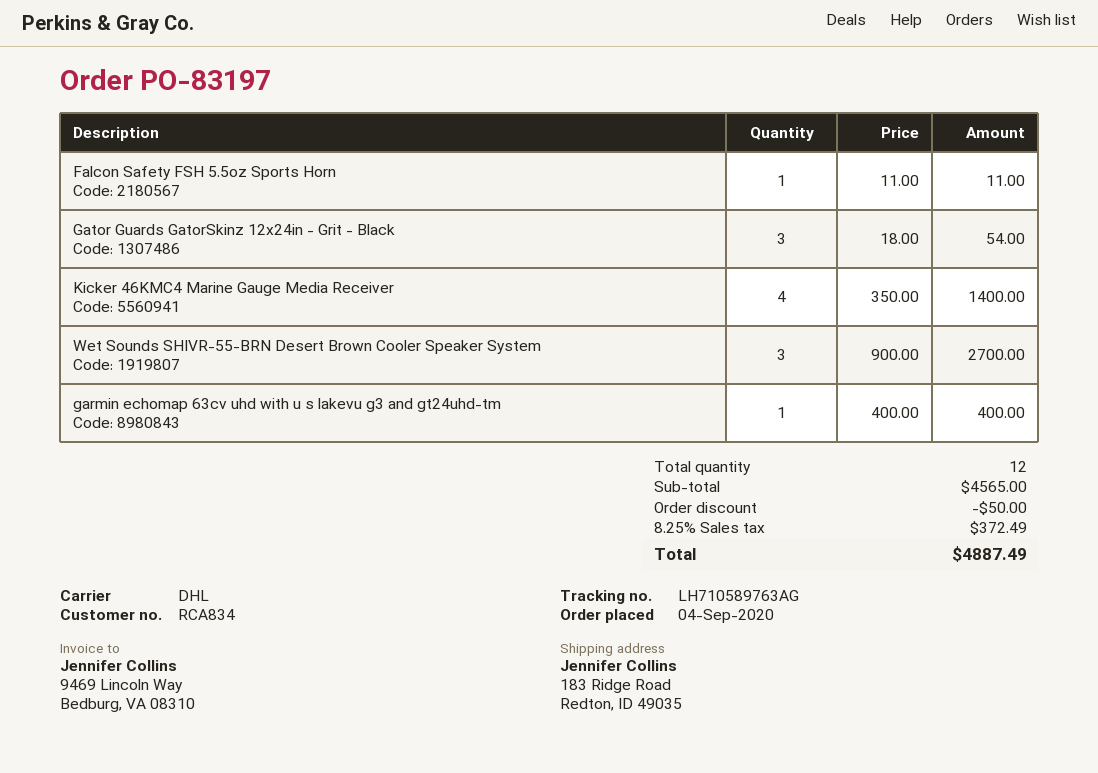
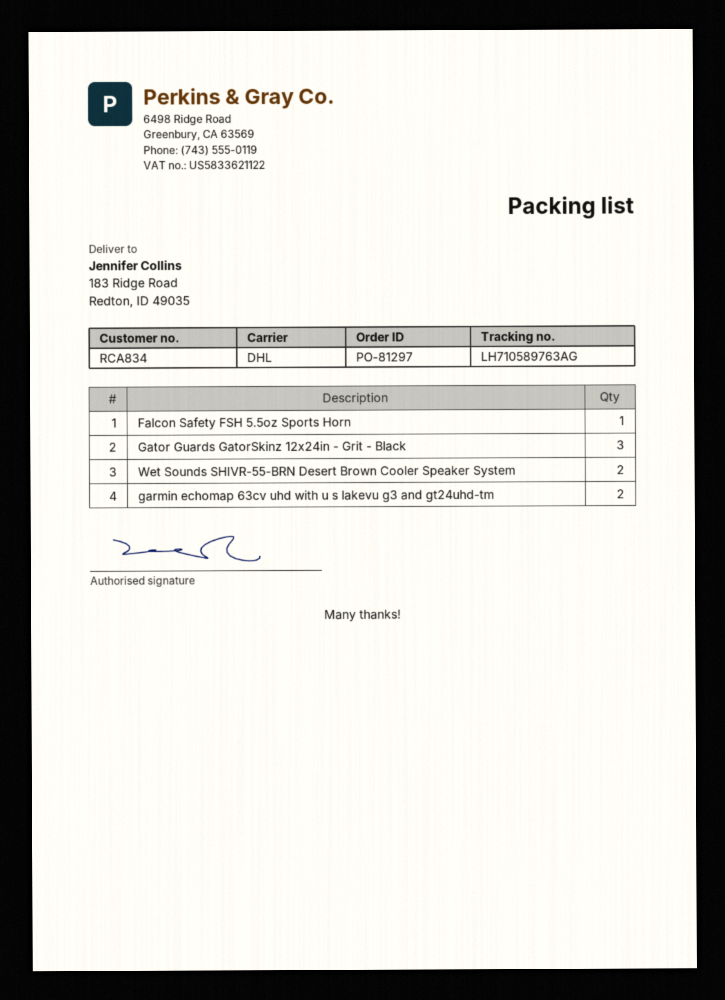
order number: PO-83197 -> PO-81297
Kicker 46KMC4 Marine Gauge Media Receiver: 4 -> none
Wet Sounds SHIVR-55-BRN Desert Brown Cooler Speaker System: 3 -> 2
garmin echomap 63cv uhd with u s lakevu g3 and gt24uhd-tm: 1 -> 2

